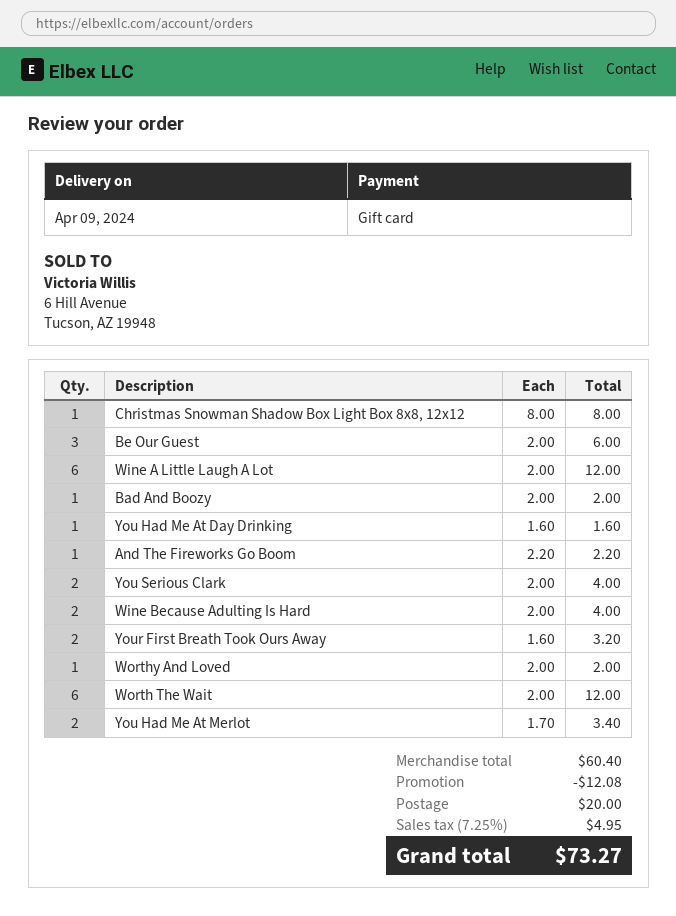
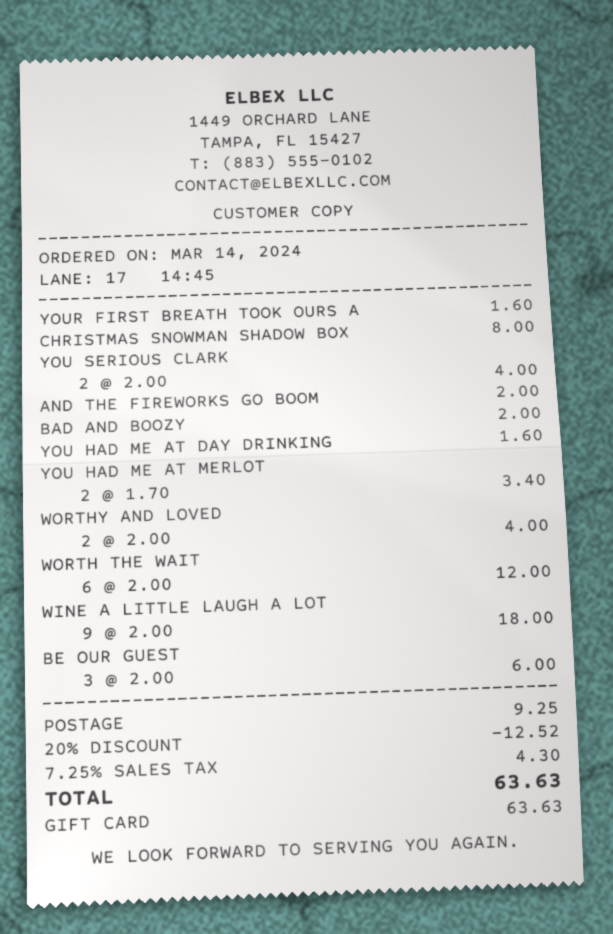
Wine A Little Laugh A Lot: 6 x 2.00 = 12.00 -> 9 x 2.00 = 18.00
And The Fireworks Go Boom: 1 x 2.20 = 2.20 -> 1 x 2.00 = 2.00
Wine Because Adulting Is Hard: 2 x 2.00 = 4.00 -> none
Your First Breath Took Ours Away: 2 x 1.60 = 3.20 -> 1 x 1.60 = 1.60
Worthy And Loved: 1 x 2.00 = 2.00 -> 2 x 2.00 = 4.00
discount: 12.08 -> 12.52
shipping: 20.00 -> 9.25
tax: 7.25% = 4.95 -> 7.25% = 4.30
total: 73.27 -> 63.63

